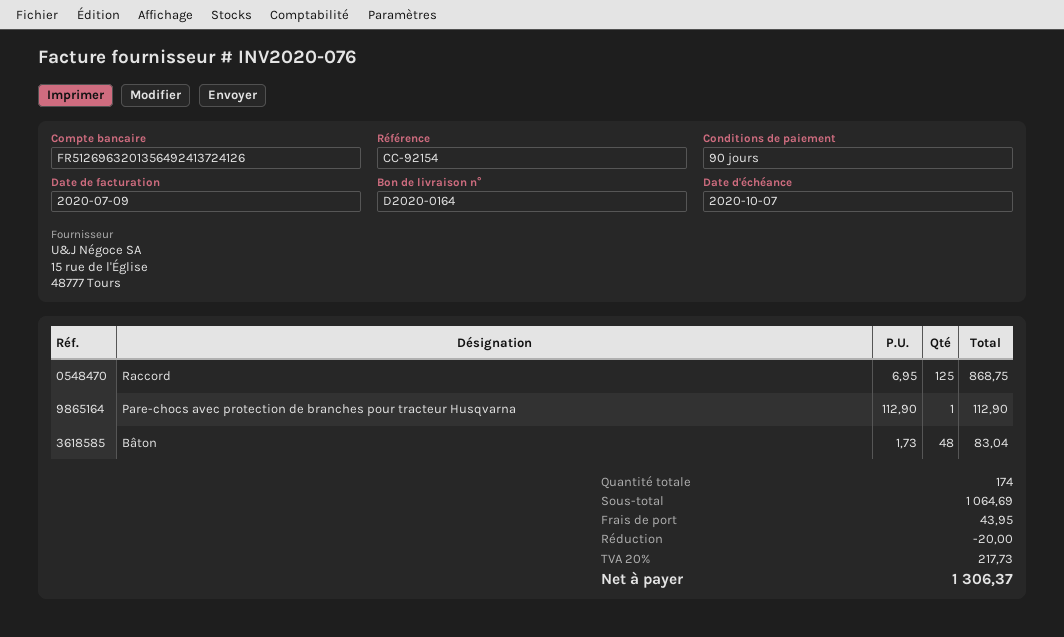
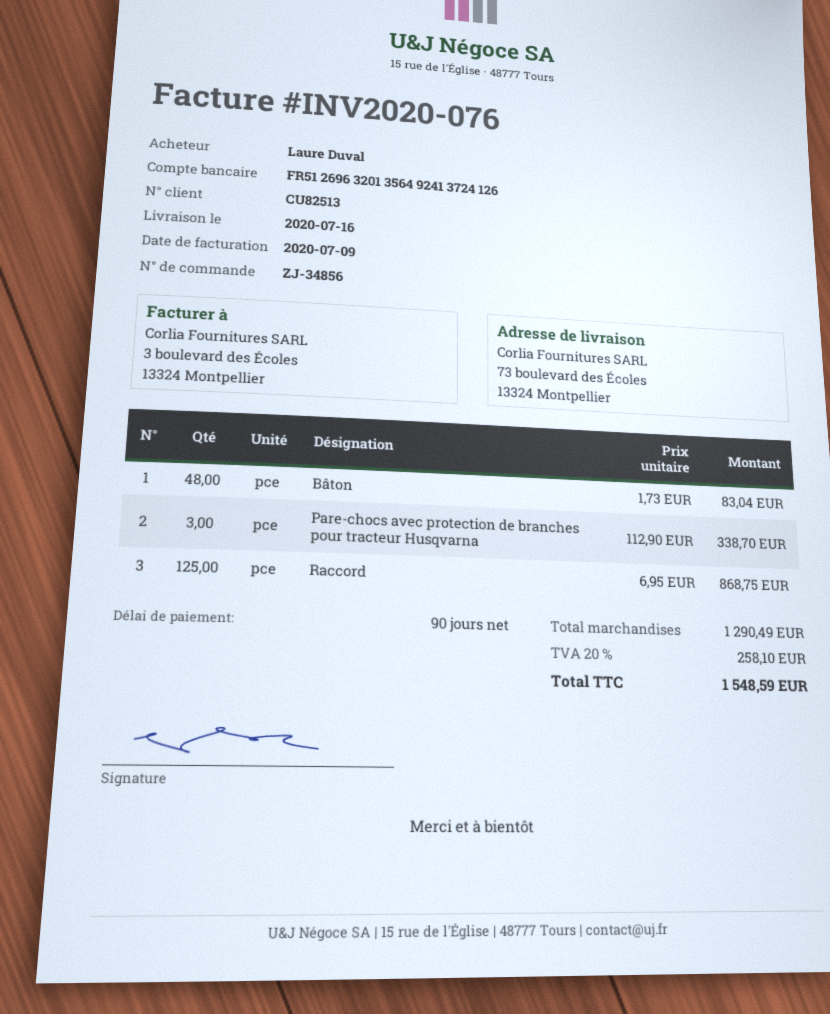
Pare-chocs avec protection de branches pour tracteur Husqvarna: 1 x 112.90 = 112.90 -> 3 x 112.90 = 338.70
subtotal: 1064.69 -> 1290.49
discount: 20.00 -> none
shipping: 43.95 -> none
tax: 20% = 217.73 -> 20% = 258.10
total: 1306.37 -> 1548.59

